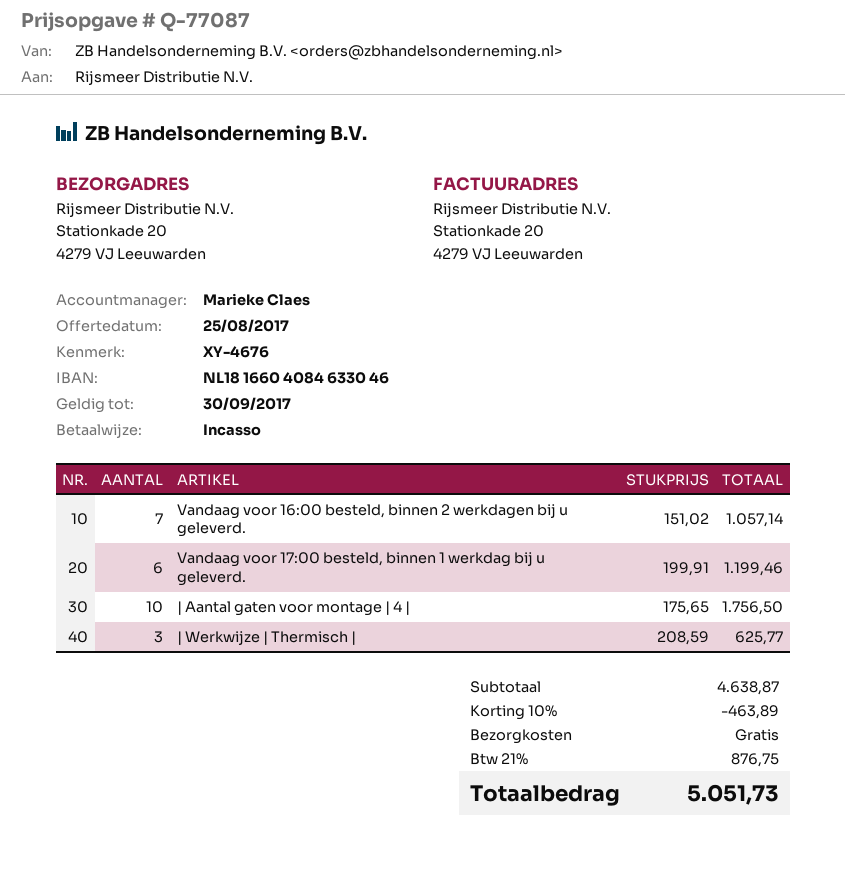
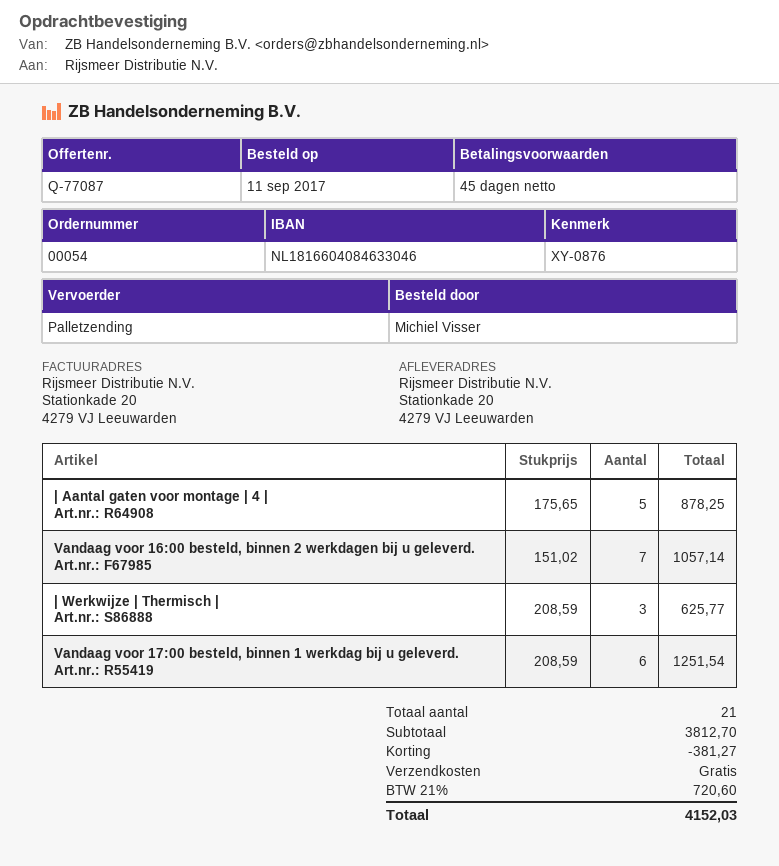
reference: XY-4676 -> XY-0876
Vandaag voor 17:00 besteld, binnen 1 werkdag bij u geleverd.: 6 x 199.91 = 1199.46 -> 6 x 208.59 = 1251.54
| Aantal gaten voor montage | 4 |: 10 x 175.65 = 1756.50 -> 5 x 175.65 = 878.25
subtotal: 4638.87 -> 3812.70
discount: 463.89 -> 381.27
tax: 21% = 876.75 -> 21% = 720.60
total: 5051.73 -> 4152.03

